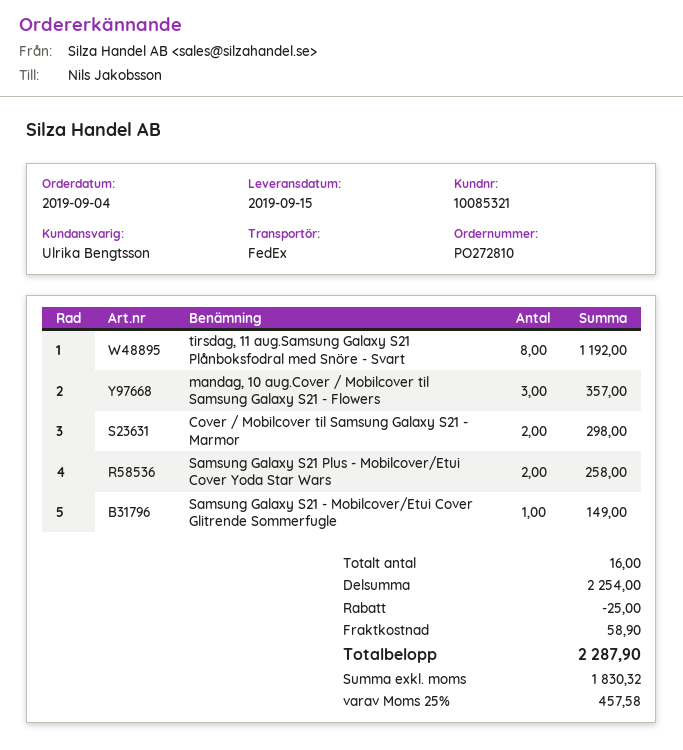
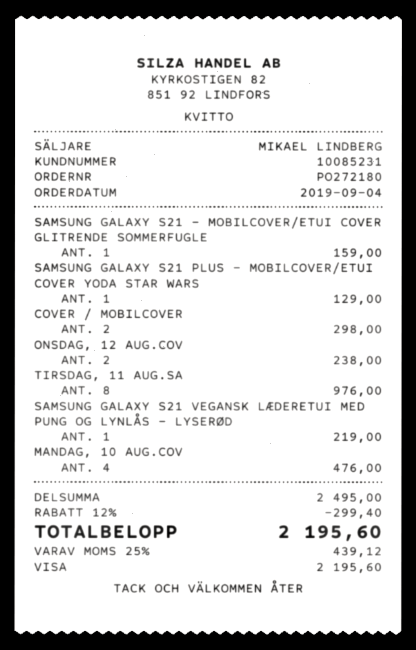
order number: PO272810 -> PO272180
customer number: 10085321 -> 10085231
sales rep: Ulrika Bengtsson -> MIKAEL LINDBERG
tirsdag, 11 aug.Samsung Galaxy S21 Plånboksfodral med Snöre - Svart: 8 for 1192.00 -> 8 for 976.00
mandag, 10 aug.Cover / Mobilcover til Samsung Galaxy S21 - Flowers: 3 for 357.00 -> 4 for 476.00
Samsung Galaxy S21 Plus - Mobilcover/Etui Cover Yoda Star Wars: 2 for 258.00 -> 1 for 129.00
Samsung Galaxy S21 - Mobilcover/Etui Cover Glitrende Sommerfugle: 1 for 149.00 -> 1 for 159.00
ONSDAG, 12 AUG.COV: none -> 2 for 238.00
SAMSUNG GALAXY S21 VEGANSK LÆDERETUI MED PUNG OG LYNLÅS - LYSERØD: none -> 1 for 219.00
subtotal: 2254.00 -> 2495.00
discount: 25.00 -> 299.40
shipping: 58.90 -> none
tax: 25% = 457.58 -> 25% = 439.12
total: 2287.90 -> 2195.60

